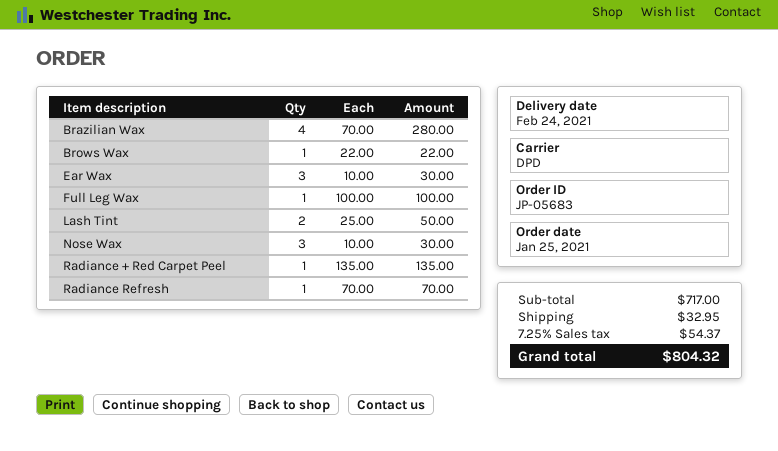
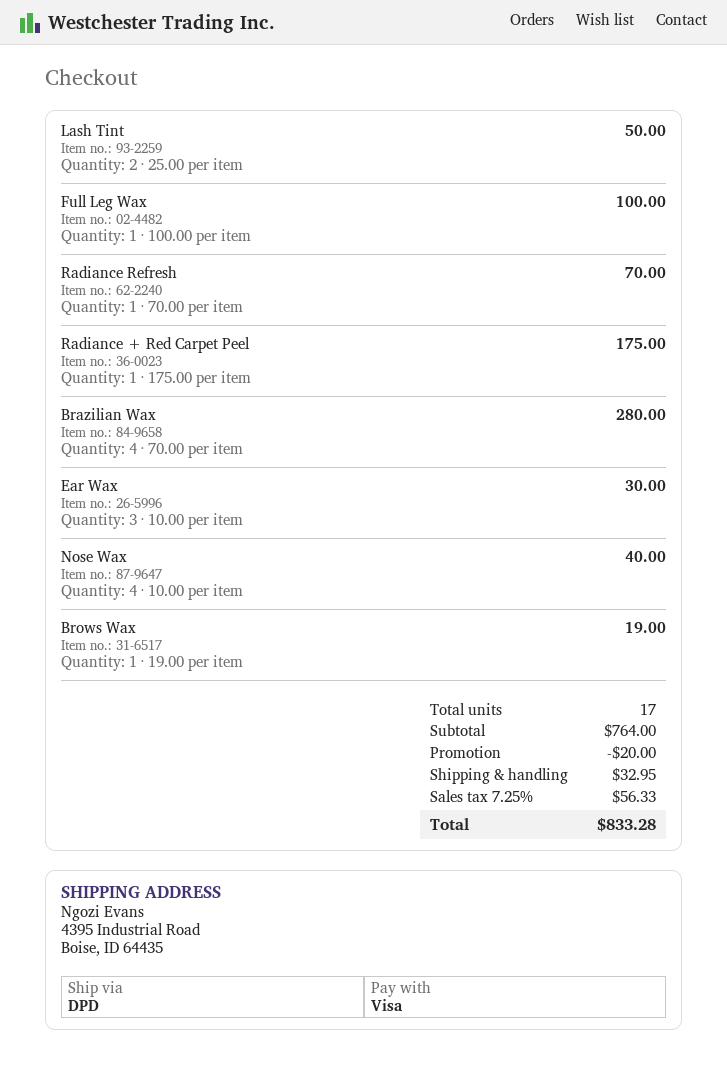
Brows Wax: 1 x 22.00 = 22.00 -> 1 x 19.00 = 19.00
Nose Wax: 3 x 10.00 = 30.00 -> 4 x 10.00 = 40.00
Radiance + Red Carpet Peel: 1 x 135.00 = 135.00 -> 1 x 175.00 = 175.00
subtotal: 717.00 -> 764.00
discount: none -> 20.00
tax: 7.25% = 54.37 -> 7.25% = 56.33
total: 804.32 -> 833.28

